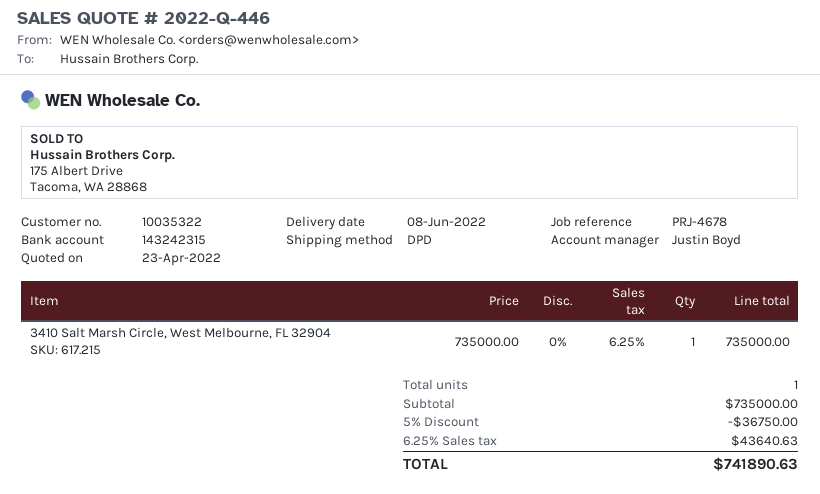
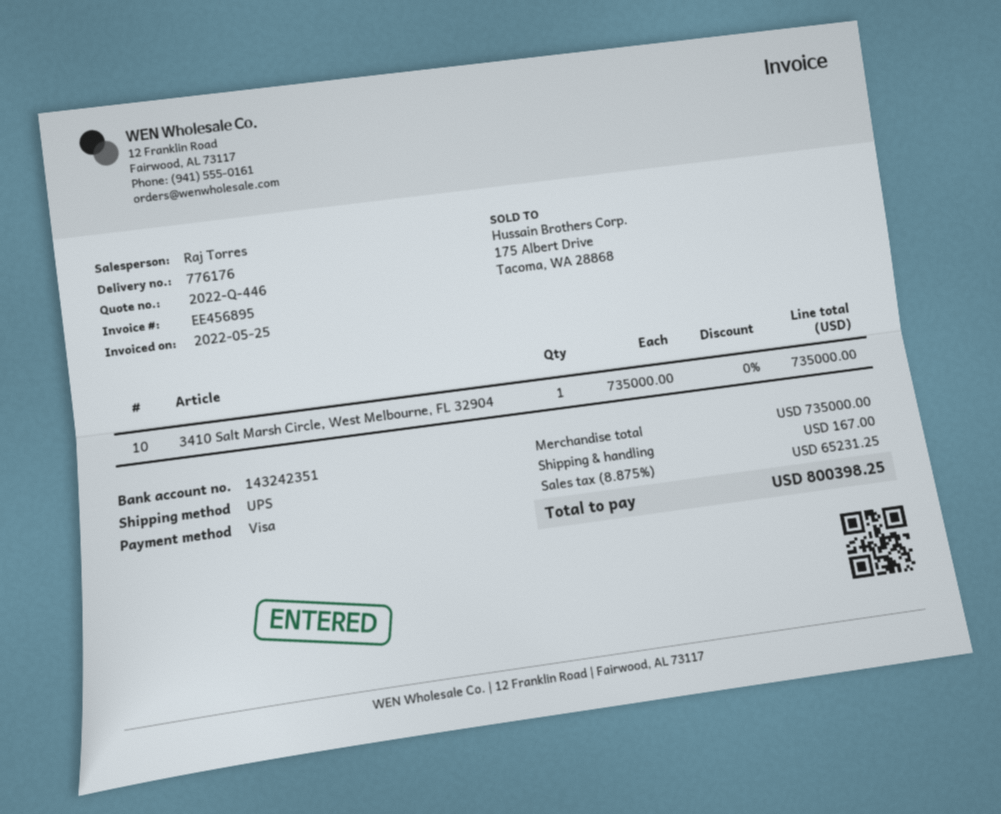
sales rep: Justin Boyd -> Raj Torres
bank account: 143242315 -> 143242351
shipping method: DPD -> UPS
discount: 5% = 36750.00 -> none
shipping: none -> 167.00
tax: 6.25% = 43640.63 -> 8.875% = 65231.25
total: 741890.63 -> 800398.25

